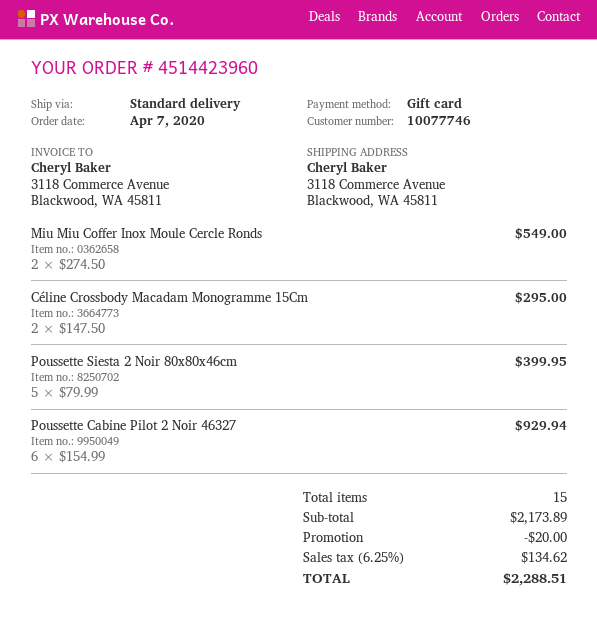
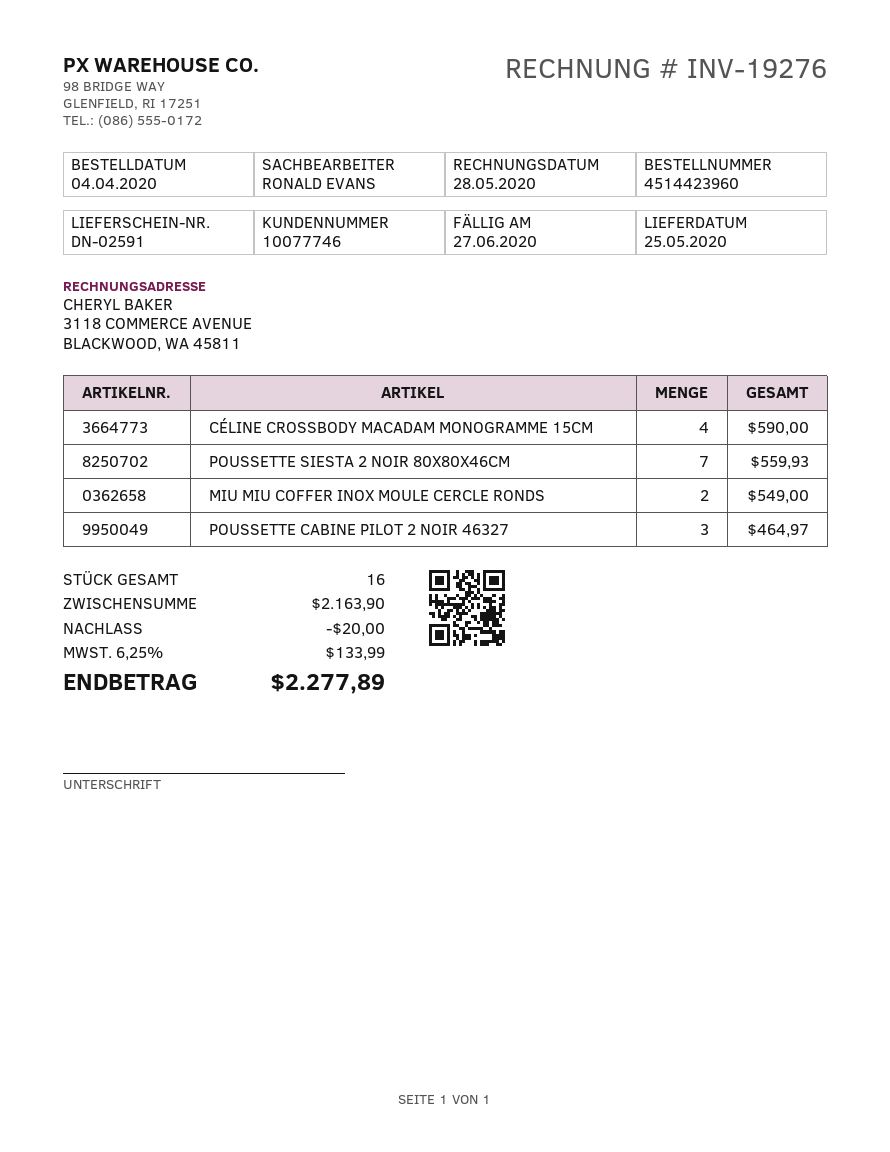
order date: 2020-04-07 -> 2020-04-04
Céline Crossbody Macadam Monogramme 15Cm: 2 for 295.00 -> 4 for 590.00
Poussette Siesta 2 Noir 80x80x46cm: 5 for 399.95 -> 7 for 559.93
Poussette Cabine Pilot 2 Noir 46327: 6 for 929.94 -> 3 for 464.97
total quantity: 15 -> 16
subtotal: 2173.89 -> 2163.90
tax: 6.25% = 134.62 -> 6.25% = 133.99
total: 2288.51 -> 2277.89

